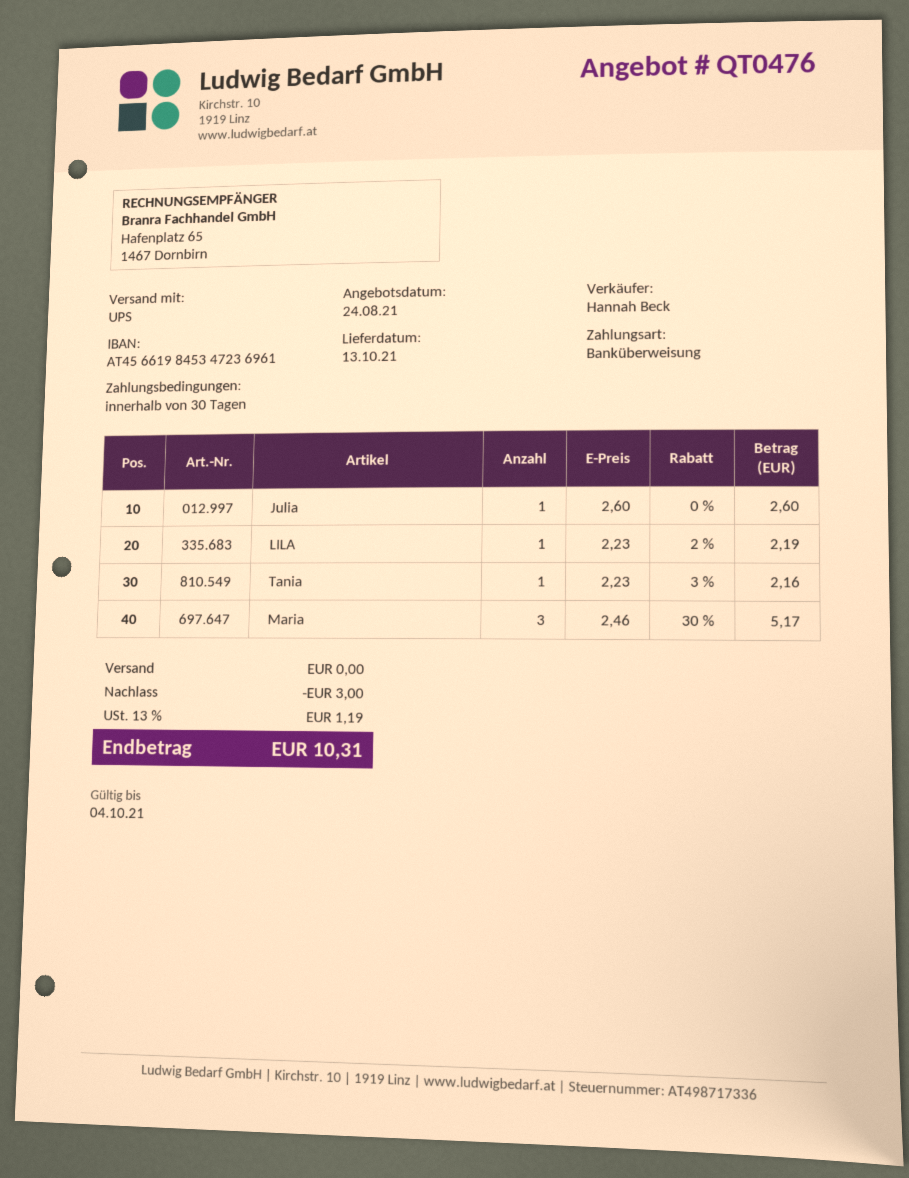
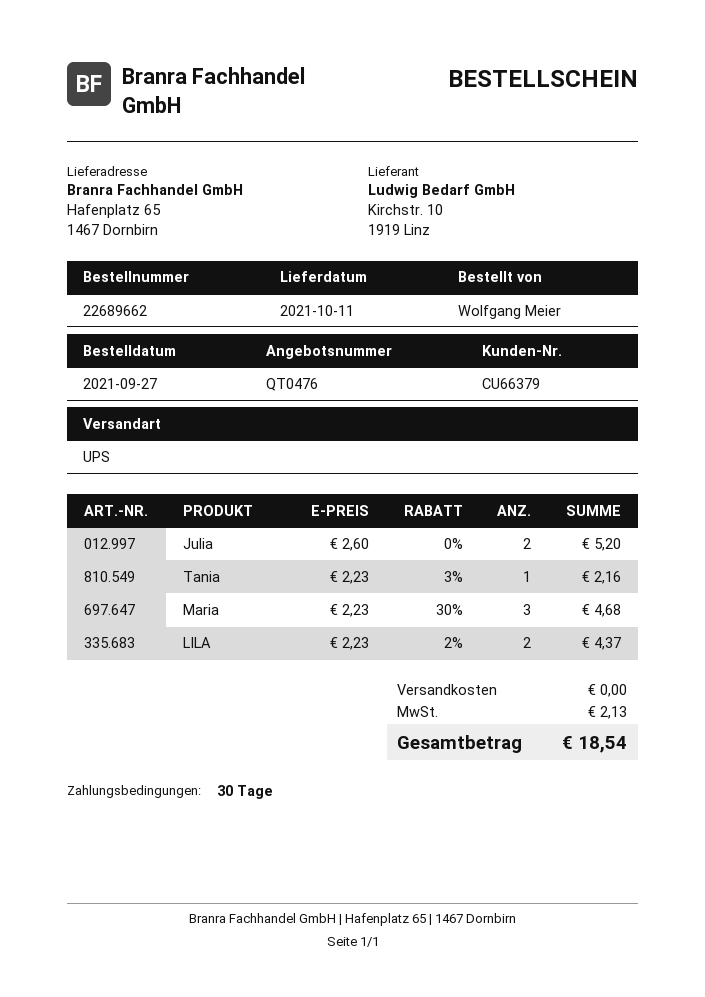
delivery date: 2021-10-13 -> 2021-10-11
Julia: 1 x 2.60 = 2.60 -> 2 x 2.60 = 5.20
LILA: 1 x 2.23 - 2% = 2.19 -> 2 x 2.23 - 2% = 4.37
Maria: 3 x 2.46 - 30% = 5.17 -> 3 x 2.23 - 30% = 4.68
discount: 3.00 -> none
tax: 1.19 -> 2.13
total: 10.31 -> 18.54

